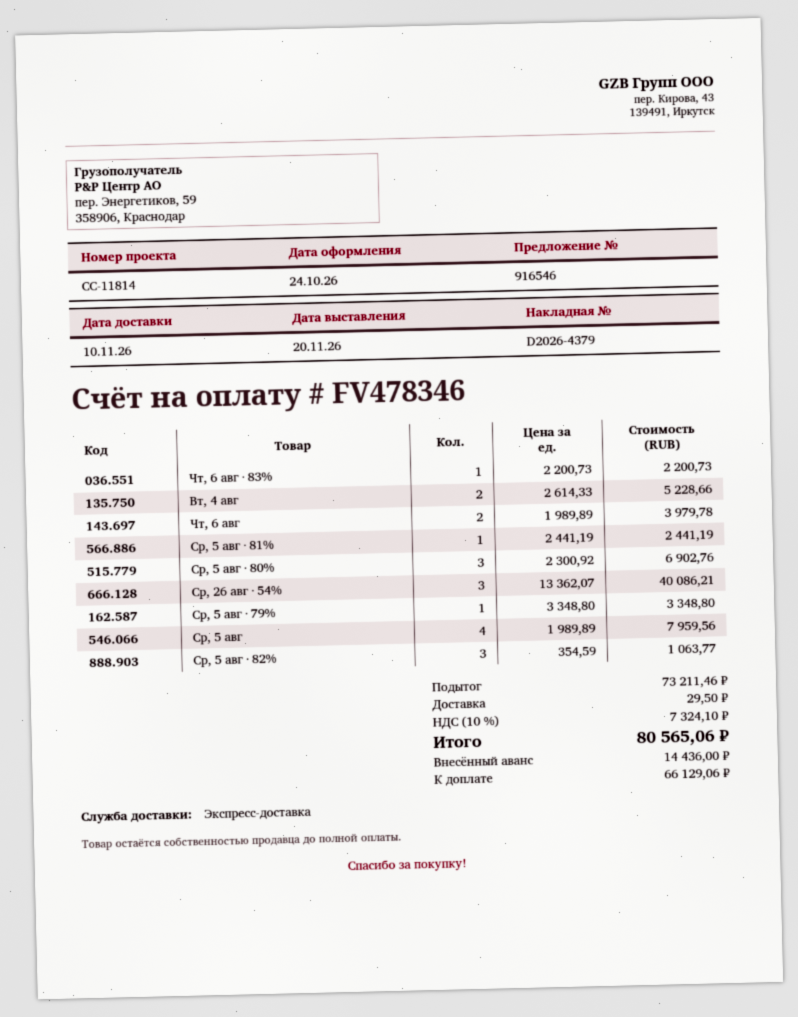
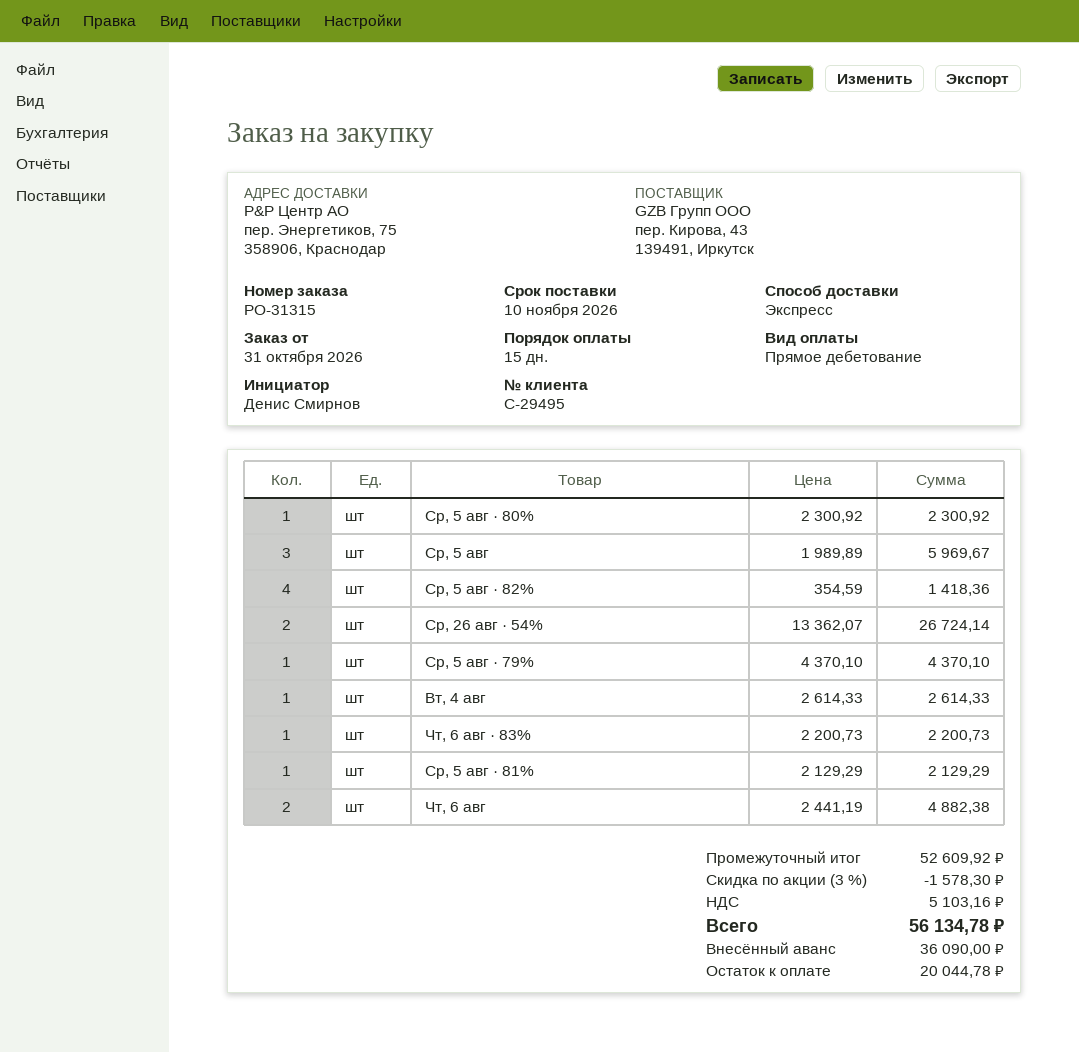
order date: 2026-10-24 -> 2026-10-31
ship to: пер. Энергетиков, 59, 358906, Краснодар -> пер. Энергетиков, 75, 358906, Краснодар
Вт, 4 авг: 2 x 2614.33 = 5228.66 -> 1 x 2614.33 = 2614.33
Чт, 6 авг: 2 x 1989.89 = 3979.78 -> 2 x 2441.19 = 4882.38
Ср, 5 авг · 81%: 1 x 2441.19 = 2441.19 -> 1 x 2129.29 = 2129.29
Ср, 5 авг · 80%: 3 x 2300.92 = 6902.76 -> 1 x 2300.92 = 2300.92
Ср, 26 авг · 54%: 3 x 13362.07 = 40086.21 -> 2 x 13362.07 = 26724.14
Ср, 5 авг · 79%: 1 x 3348.80 = 3348.80 -> 1 x 4370.10 = 4370.10
Ср, 5 авг: 4 x 1989.89 = 7959.56 -> 3 x 1989.89 = 5969.67
Ср, 5 авг · 82%: 3 x 354.59 = 1063.77 -> 4 x 354.59 = 1418.36
subtotal: 73211.46 -> 52609.92
discount: none -> 3% = 1578.30
shipping: 29.50 -> none
tax: 7324.10 -> 5103.16
total: 80565.06 -> 56134.78
deposit: 14436.00 -> 36090.00
balance: 66129.06 -> 20044.78

